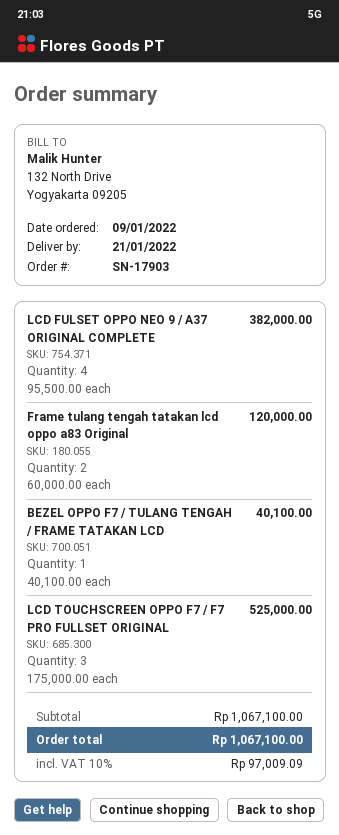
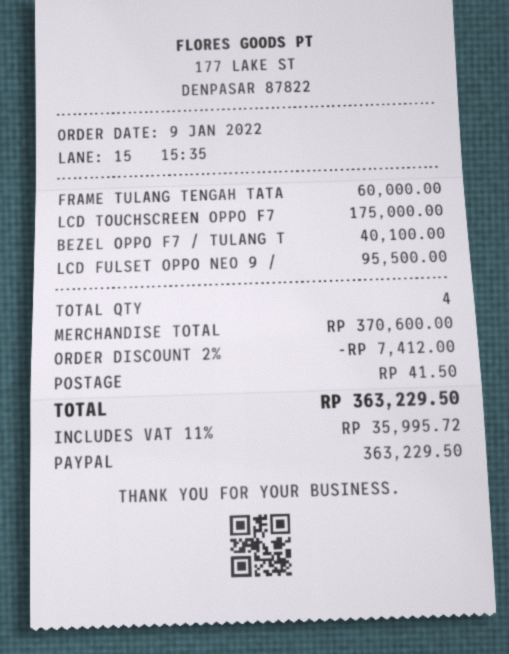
LCD FULSET OPPO NEO 9 / A37 ORIGINAL COMPLETE: 4 x 95500.00 = 382000.00 -> 1 x 95500.00 = 95500.00
Frame tulang tengah tatakan lcd oppo a83 Original: 2 x 60000.00 = 120000.00 -> 1 x 60000.00 = 60000.00
LCD TOUCHSCREEN OPPO F7 / F7 PRO FULLSET ORIGINAL: 3 x 175000.00 = 525000.00 -> 1 x 175000.00 = 175000.00
subtotal: 1067100.00 -> 370600.00
discount: none -> 2% = 7412.00
shipping: none -> 41.50
tax: 10% = 97009.09 -> 11% = 35995.72
total: 1067100.00 -> 363229.50

